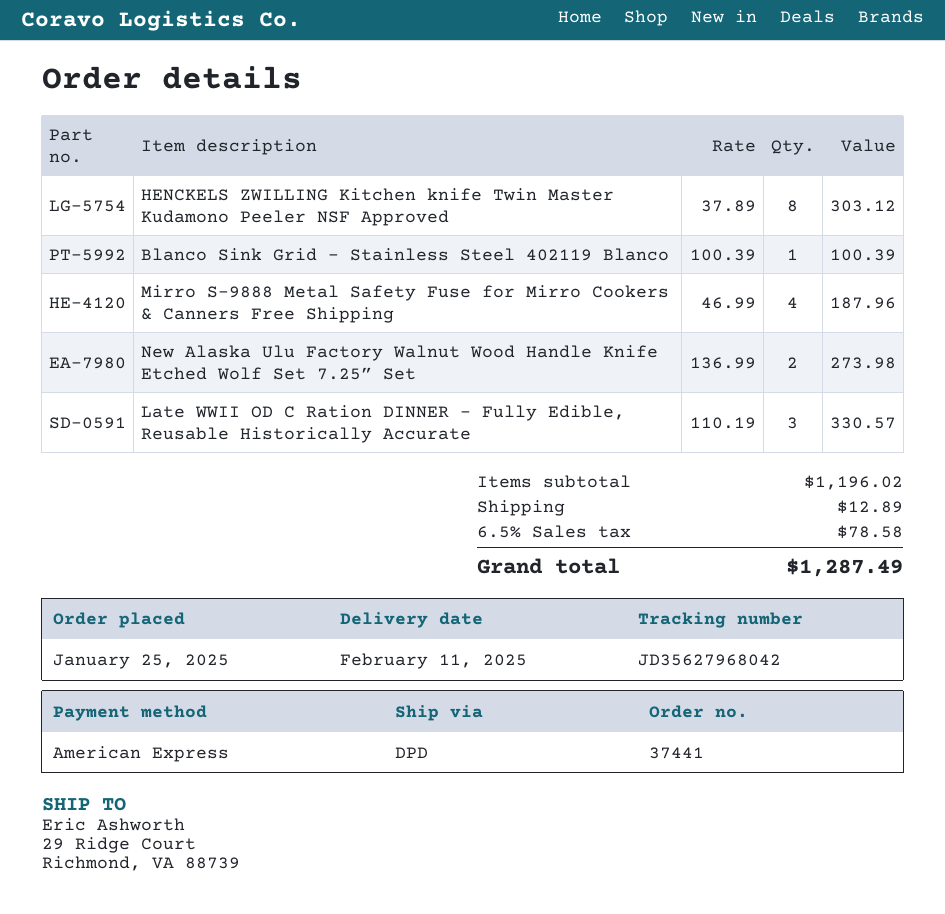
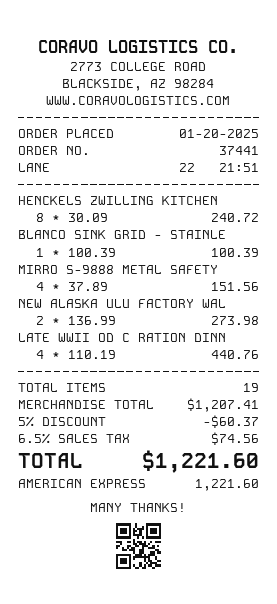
order date: 2025-01-25 -> 2025-01-20
HENCKELS ZWILLING Kitchen knife Twin Master Kudamono Peeler NSF Approved: 8 x 37.89 = 303.12 -> 8 x 30.09 = 240.72
Mirro S-9888 Metal Safety Fuse for Mirro Cookers & Canners Free Shipping: 4 x 46.99 = 187.96 -> 4 x 37.89 = 151.56
Late WWII OD C Ration DINNER - Fully Edible, Reusable Historically Accurate: 3 x 110.19 = 330.57 -> 4 x 110.19 = 440.76
subtotal: 1196.02 -> 1207.41
discount: none -> 5% = 60.37
shipping: 12.89 -> none
tax: 6.5% = 78.58 -> 6.5% = 74.56
total: 1287.49 -> 1221.60

